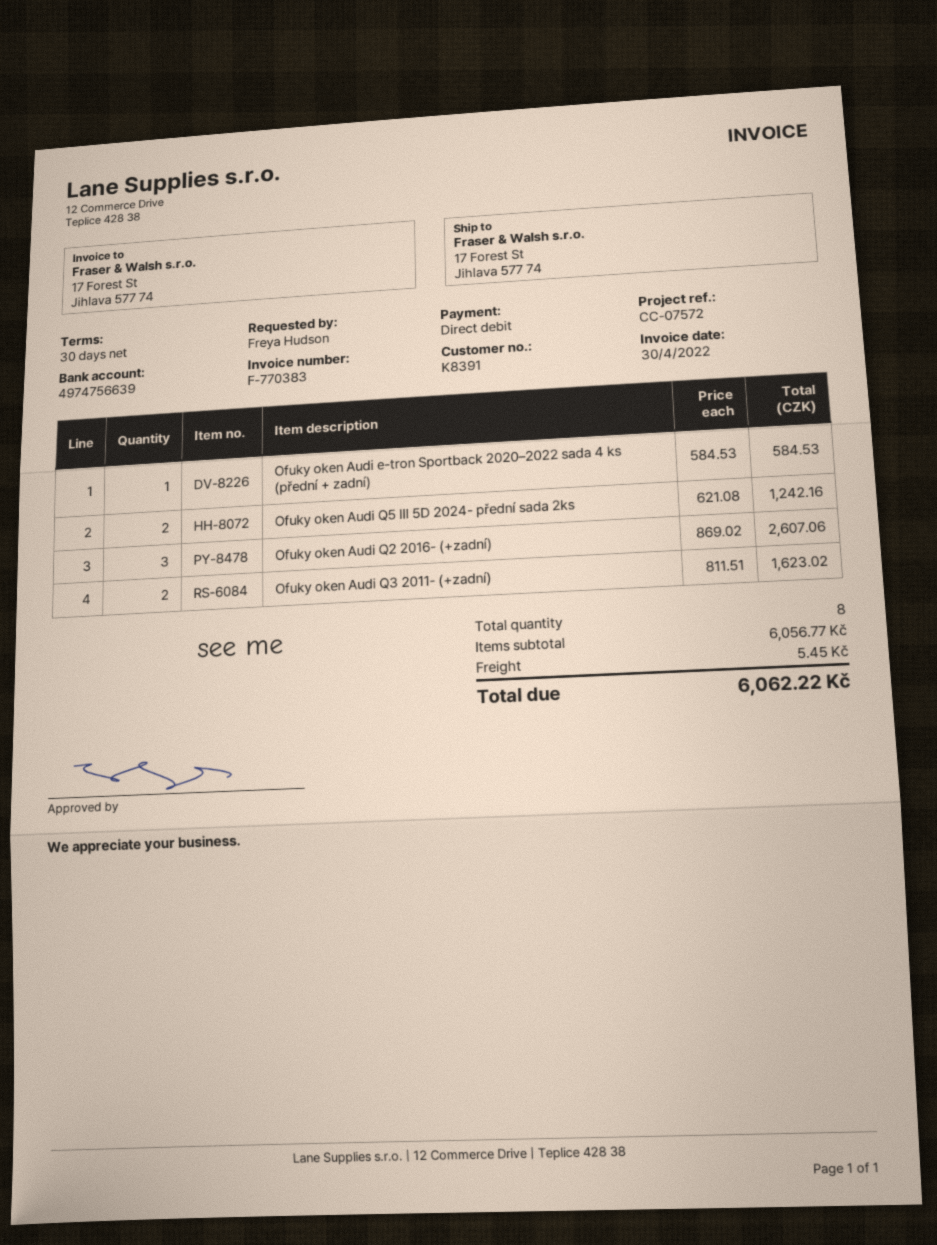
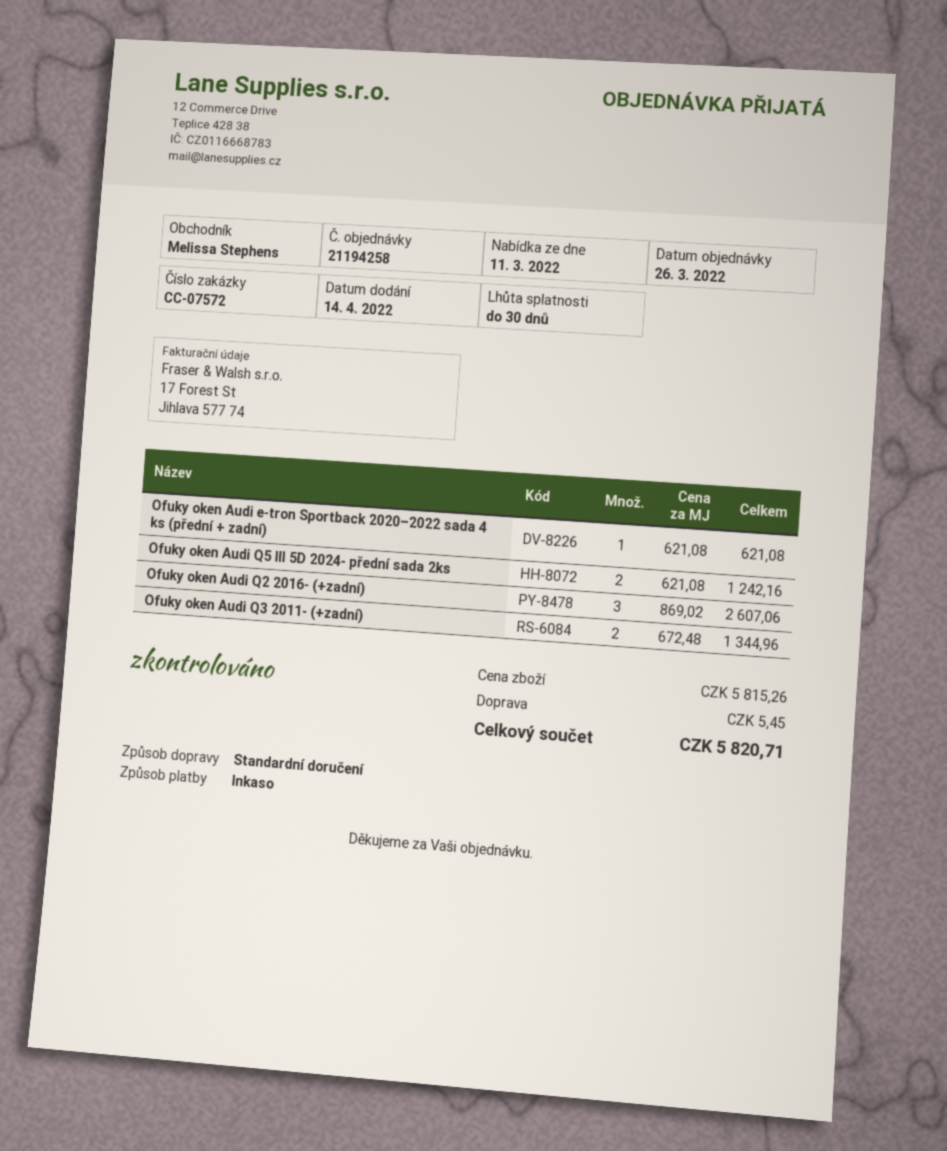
Ofuky oken Audi e-tron Sportback 2020–2022 sada 4 ks (přední + zadní): 1 x 584.53 = 584.53 -> 1 x 621.08 = 621.08
Ofuky oken Audi Q3 2011- (+zadní): 2 x 811.51 = 1623.02 -> 2 x 672.48 = 1344.96
subtotal: 6056.77 -> 5815.26
total: 6062.22 -> 5820.71

